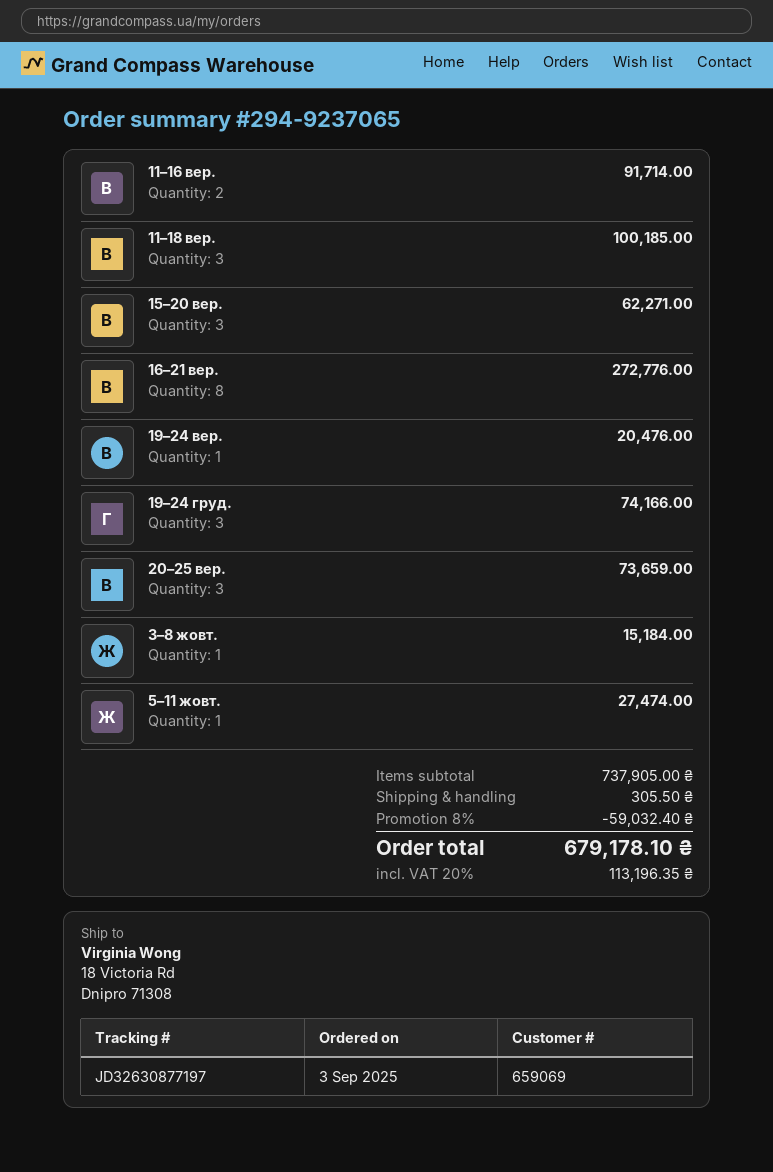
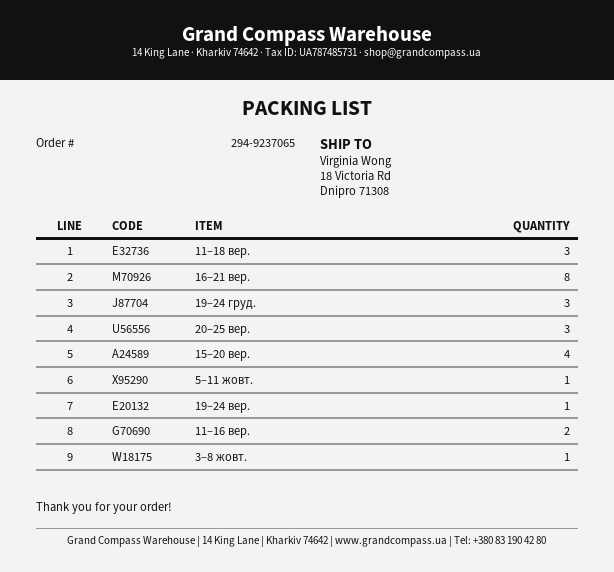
15–20 вер.: 3 -> 4

